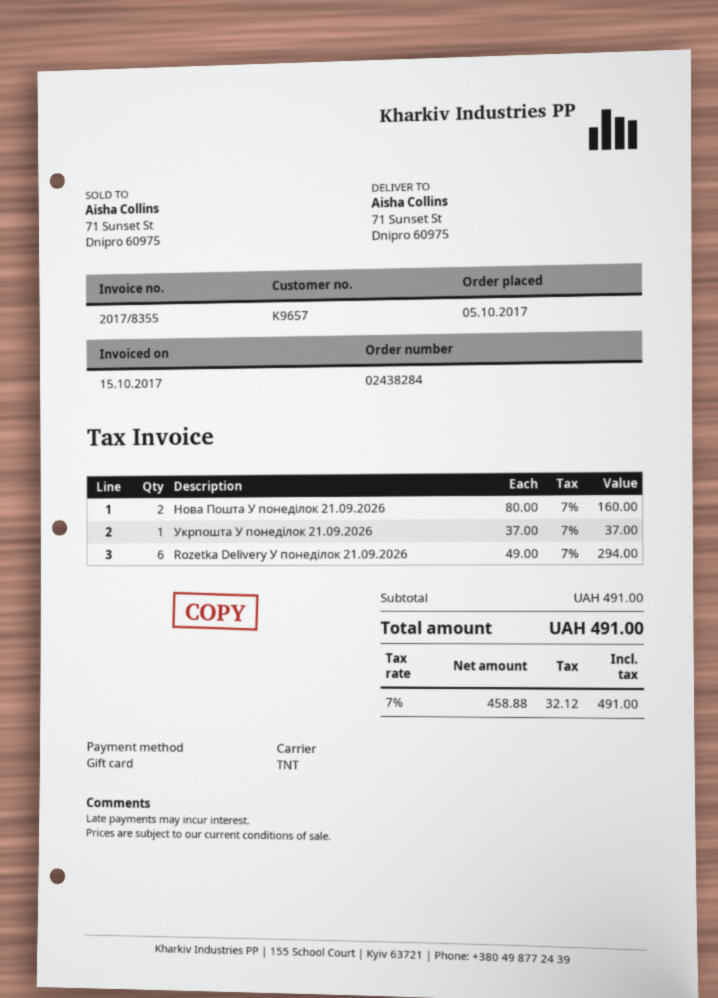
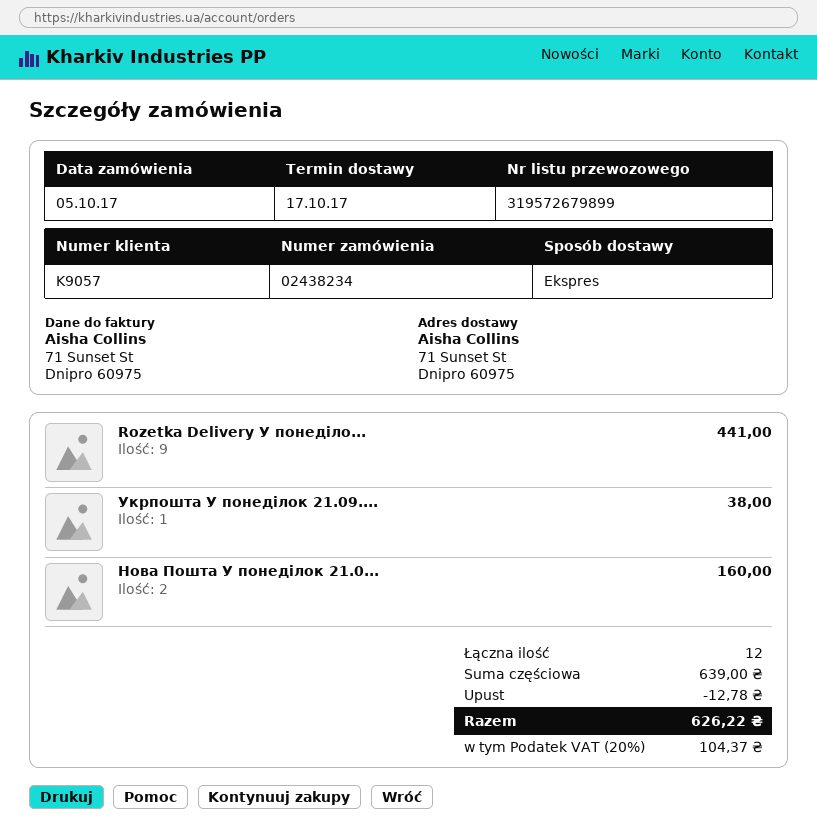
order number: 02438284 -> 02438234
customer number: K9657 -> K9057
shipping method: TNT -> express
Укрпошта У понеділок 21.09.2026: 1 for 37.00 -> 1 for 38.00
Rozetka Delivery У понеділок 21.09.2026: 6 for 294.00 -> 9 for 441.00
subtotal: 491.00 -> 639.00
discount: none -> 12.78
tax: 7% = 32.12 -> 20% = 104.37
total: 491.00 -> 626.22

